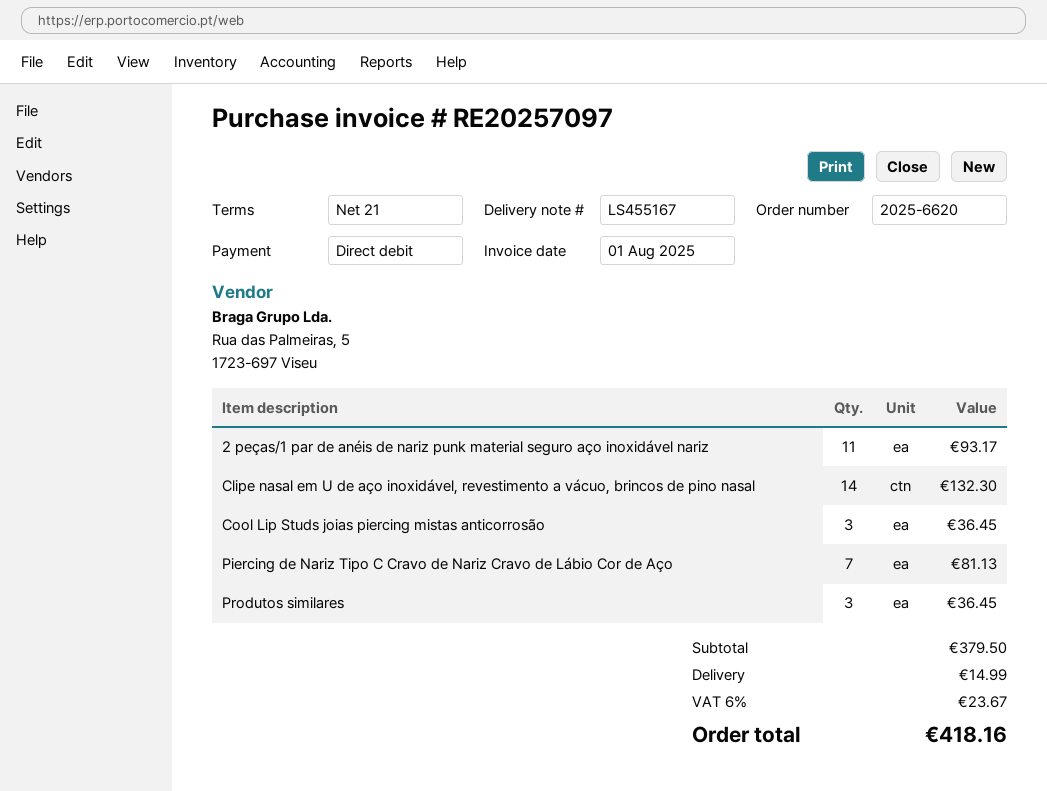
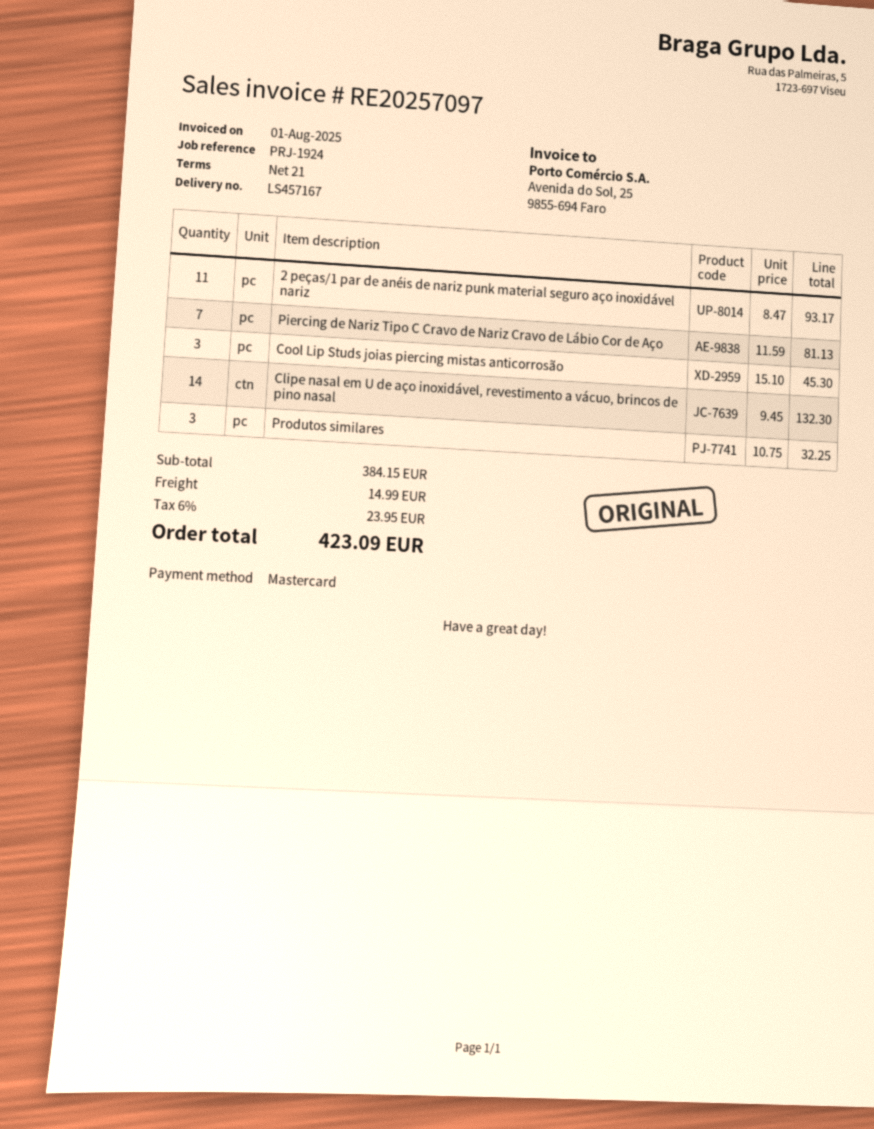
delivery note number: LS455167 -> LS457167
payment method: direct debit -> Mastercard
Cool Lip Studs joias piercing mistas anticorrosão: 3 for 36.45 -> 3 for 45.30
Produtos similares: 3 for 36.45 -> 3 for 32.25
subtotal: 379.50 -> 384.15
tax: 6% = 23.67 -> 6% = 23.95
total: 418.16 -> 423.09

